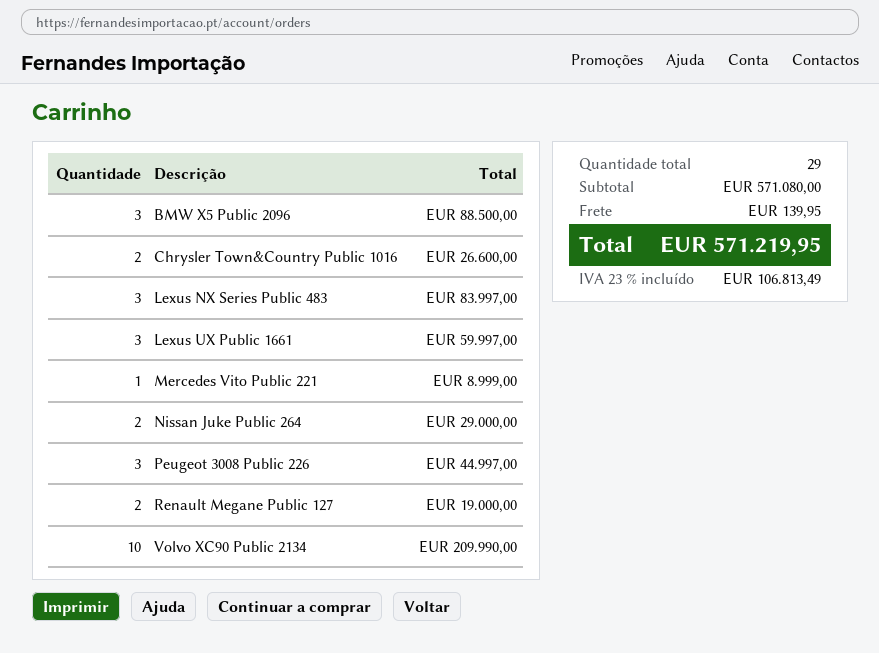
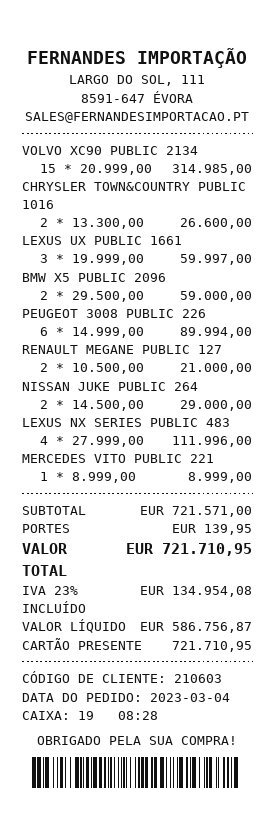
BMW X5 Public 2096: 3 for 88500.00 -> 2 for 59000.00
Lexus NX Series Public 483: 3 for 83997.00 -> 4 for 111996.00
Peugeot 3008 Public 226: 3 for 44997.00 -> 6 for 89994.00
Renault Megane Public 127: 2 for 19000.00 -> 2 for 21000.00
Volvo XC90 Public 2134: 10 for 209990.00 -> 15 for 314985.00
subtotal: 571080.00 -> 721571.00
tax: 23% = 106813.49 -> 23% = 134954.08
total: 571219.95 -> 721710.95

